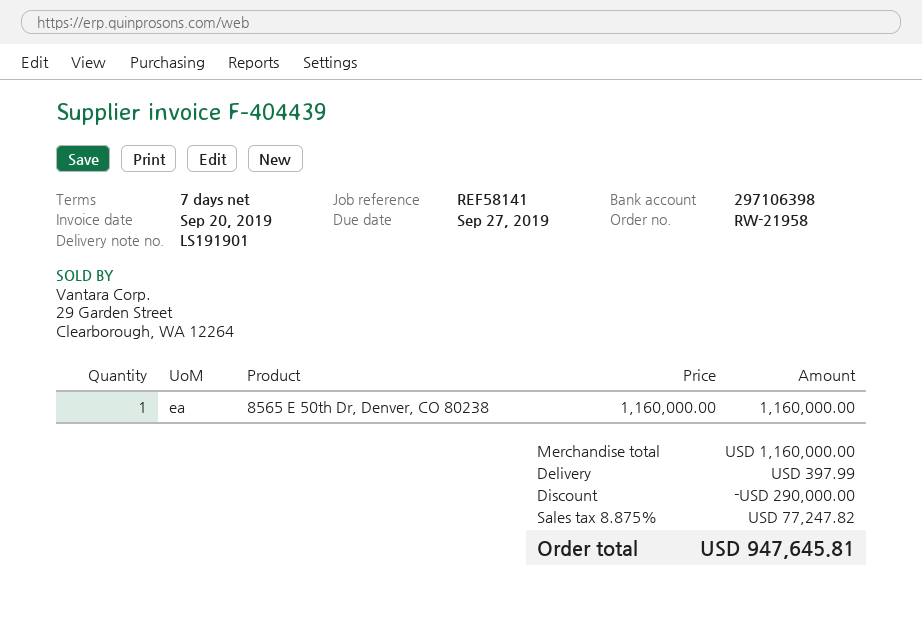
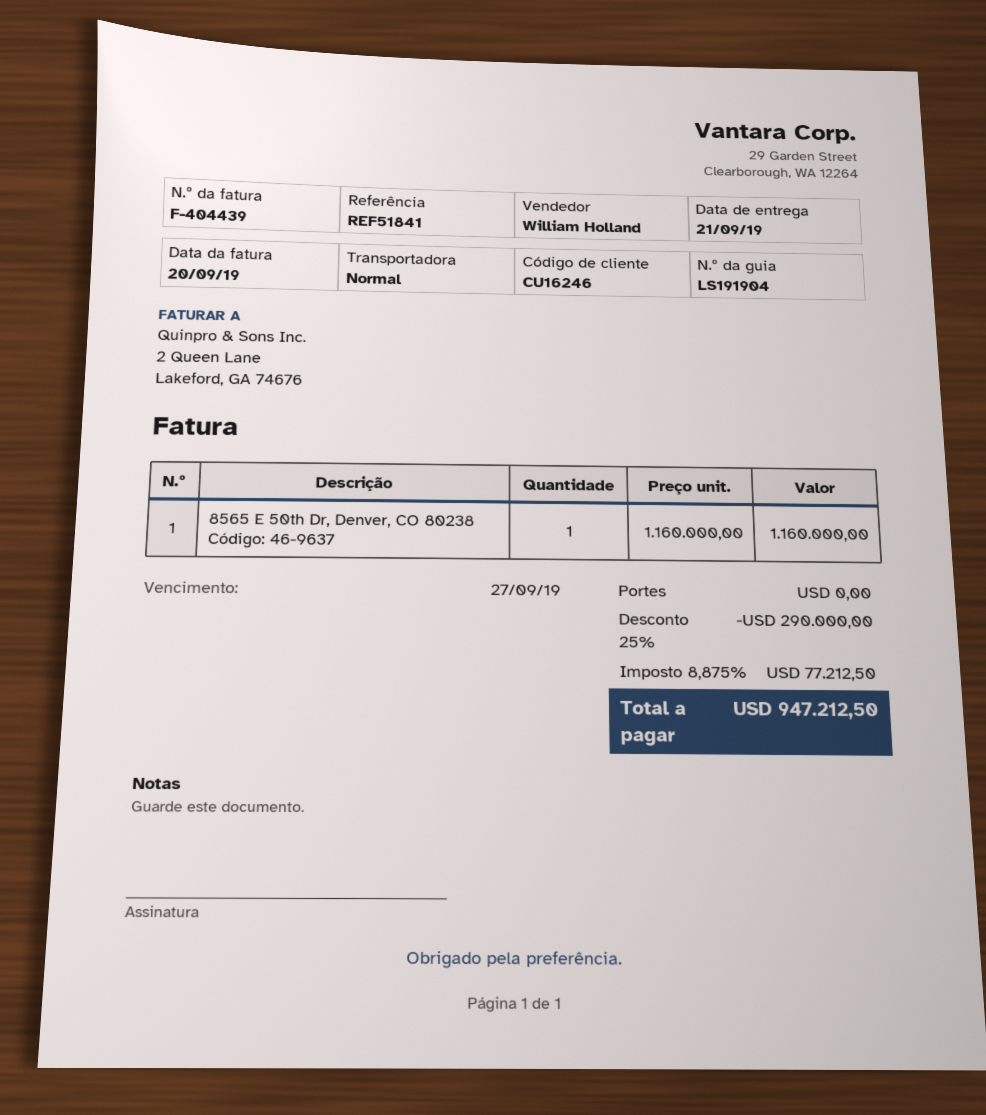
delivery note number: LS191901 -> LS191904
reference: REF58141 -> REF51841
shipping: 397.99 -> 0.00
tax: 8.875% = 77247.82 -> 8.875% = 77212.50
total: 947645.81 -> 947212.50

